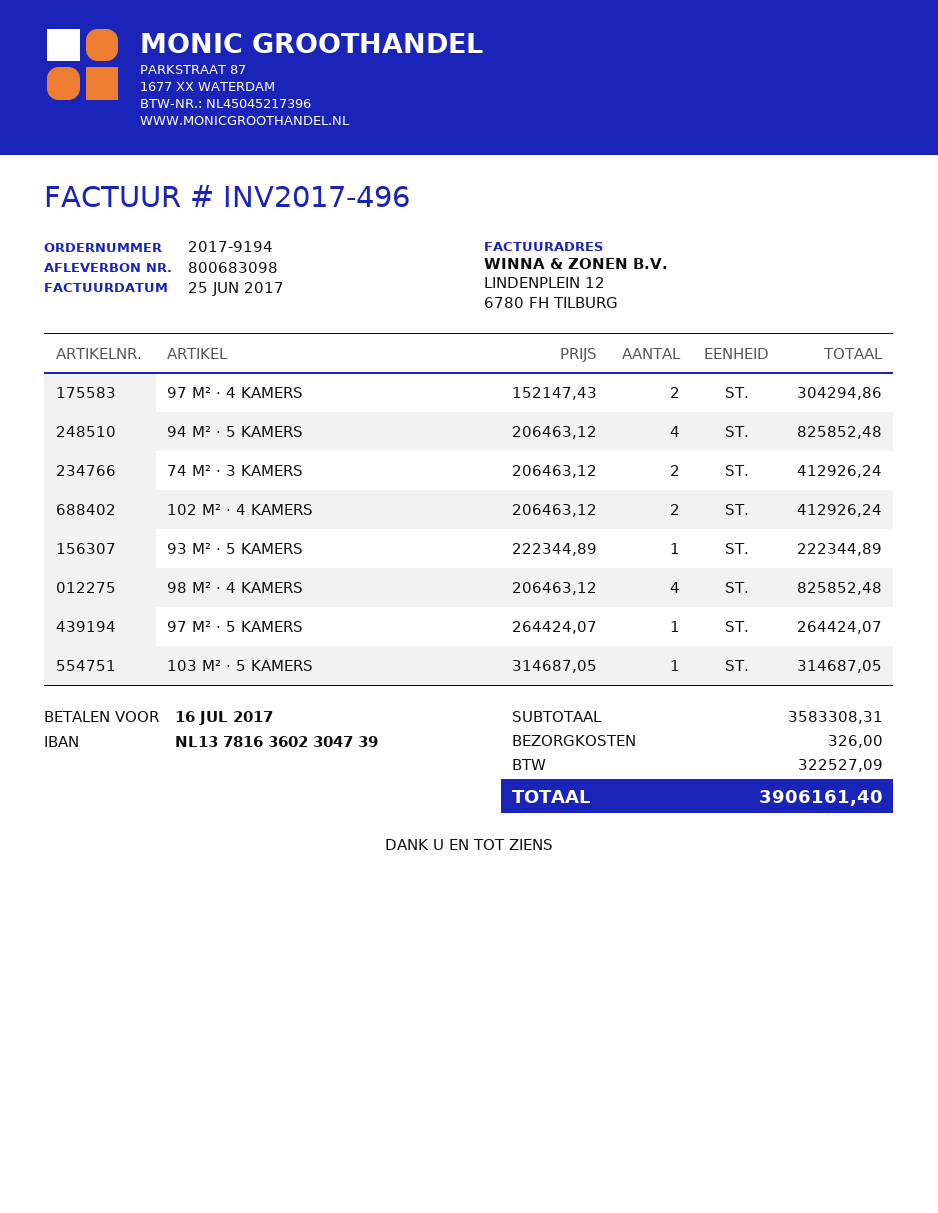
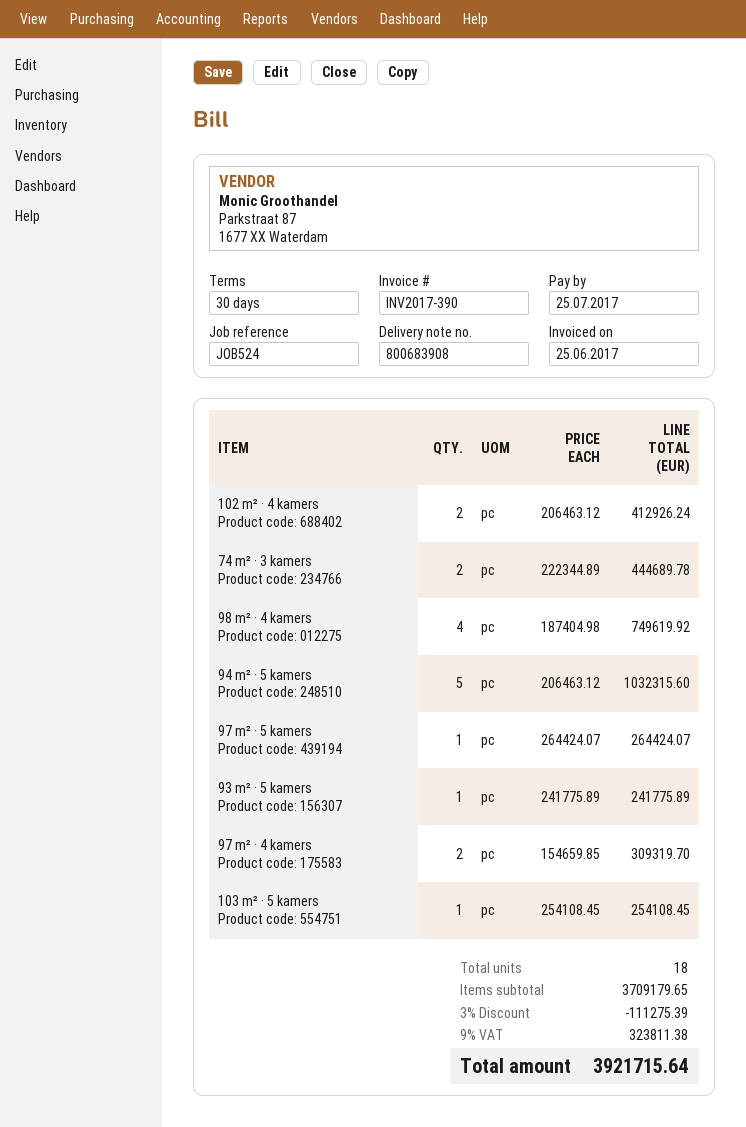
delivery note number: 800683098 -> 800683908
invoice number: INV2017-496 -> INV2017-390
due date: 2017-07-16 -> 2017-07-25
97 M² · 4 KAMERS: 2 x 152147.43 = 304294.86 -> 2 x 154659.85 = 309319.70
94 M² · 5 KAMERS: 4 x 206463.12 = 825852.48 -> 5 x 206463.12 = 1032315.60
74 M² · 3 KAMERS: 2 x 206463.12 = 412926.24 -> 2 x 222344.89 = 444689.78
93 M² · 5 KAMERS: 1 x 222344.89 = 222344.89 -> 1 x 241775.89 = 241775.89
98 M² · 4 KAMERS: 4 x 206463.12 = 825852.48 -> 4 x 187404.98 = 749619.92
103 M² · 5 KAMERS: 1 x 314687.05 = 314687.05 -> 1 x 254108.45 = 254108.45
subtotal: 3583308.31 -> 3709179.65
discount: none -> 3% = 111275.39
shipping: 326.00 -> none
tax: 322527.09 -> 323811.38
total: 3906161.40 -> 3921715.64

